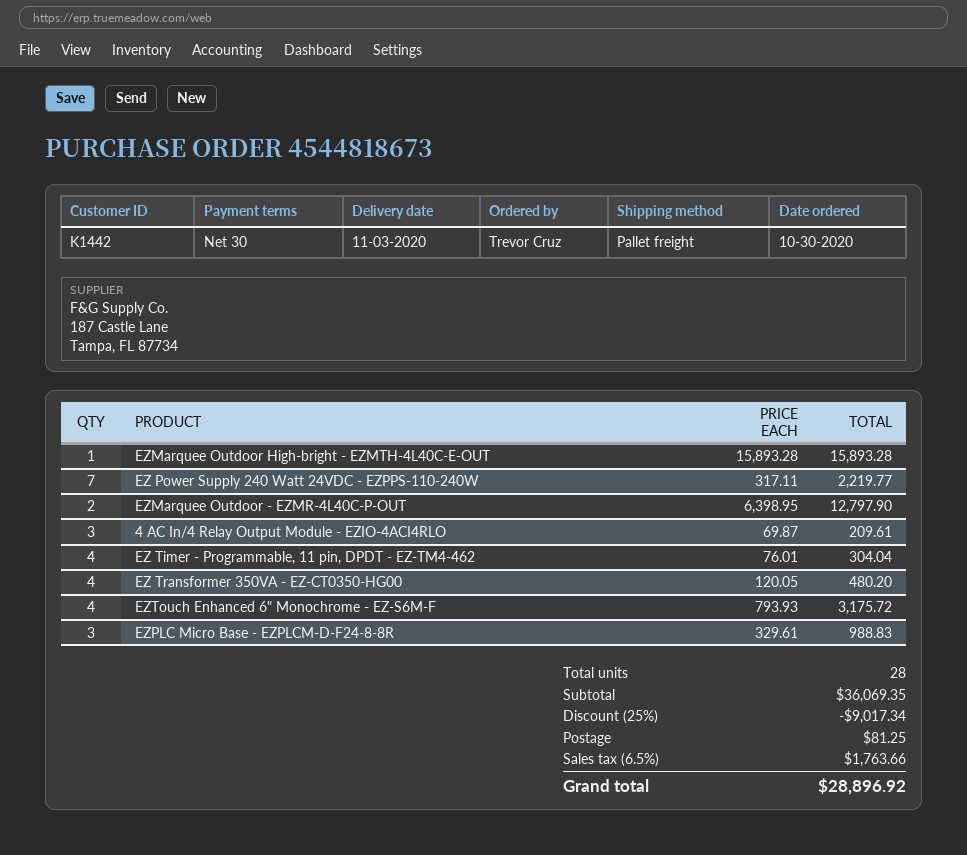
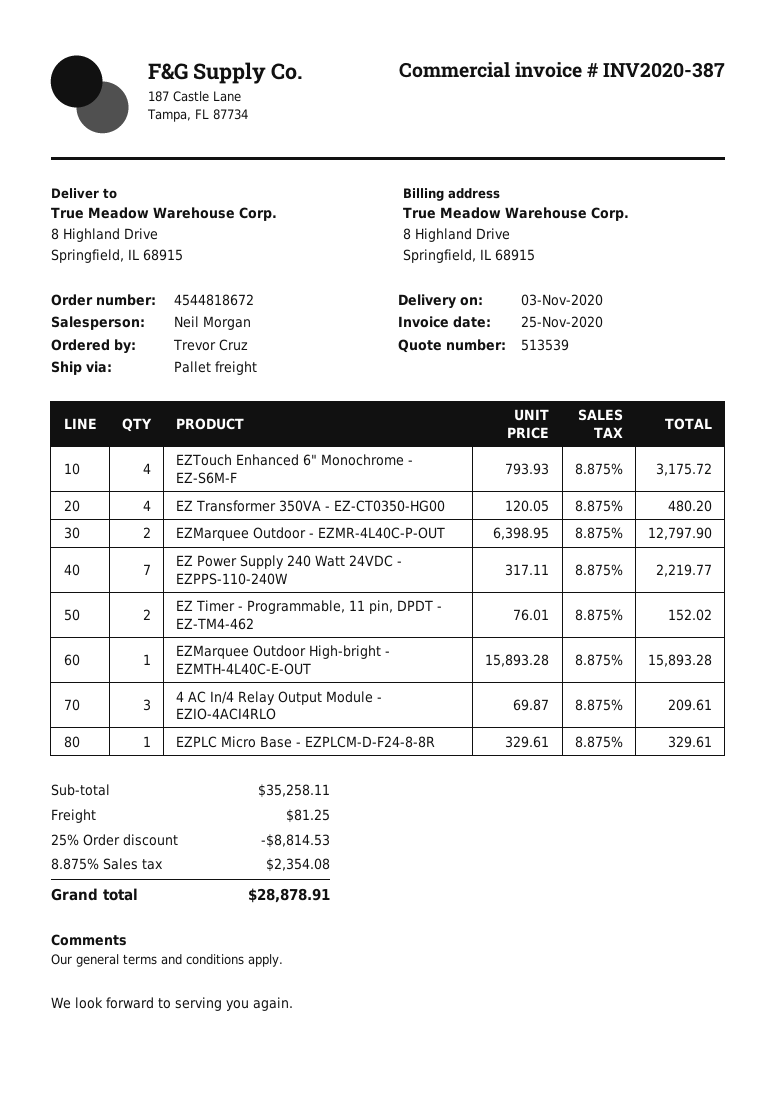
order number: 4544818673 -> 4544818672
EZ Timer - Programmable, 11 pin, DPDT - EZ-TM4-462: 4 x 76.01 = 304.04 -> 2 x 76.01 = 152.02
EZPLC Micro Base - EZPLCM-D-F24-8-8R: 3 x 329.61 = 988.83 -> 1 x 329.61 = 329.61
subtotal: 36069.35 -> 35258.11
discount: 25% = 9017.34 -> 25% = 8814.53
tax: 6.5% = 1763.66 -> 8.875% = 2354.08
total: 28896.92 -> 28878.91

